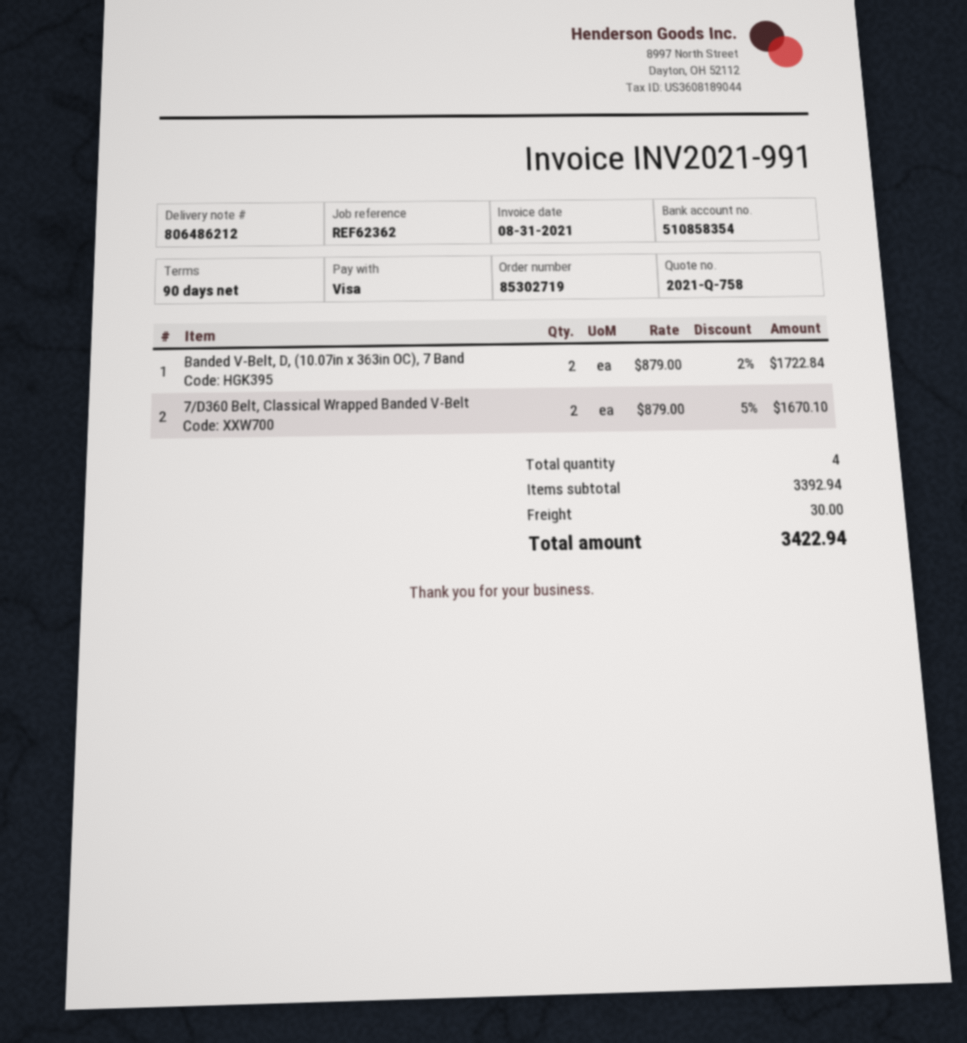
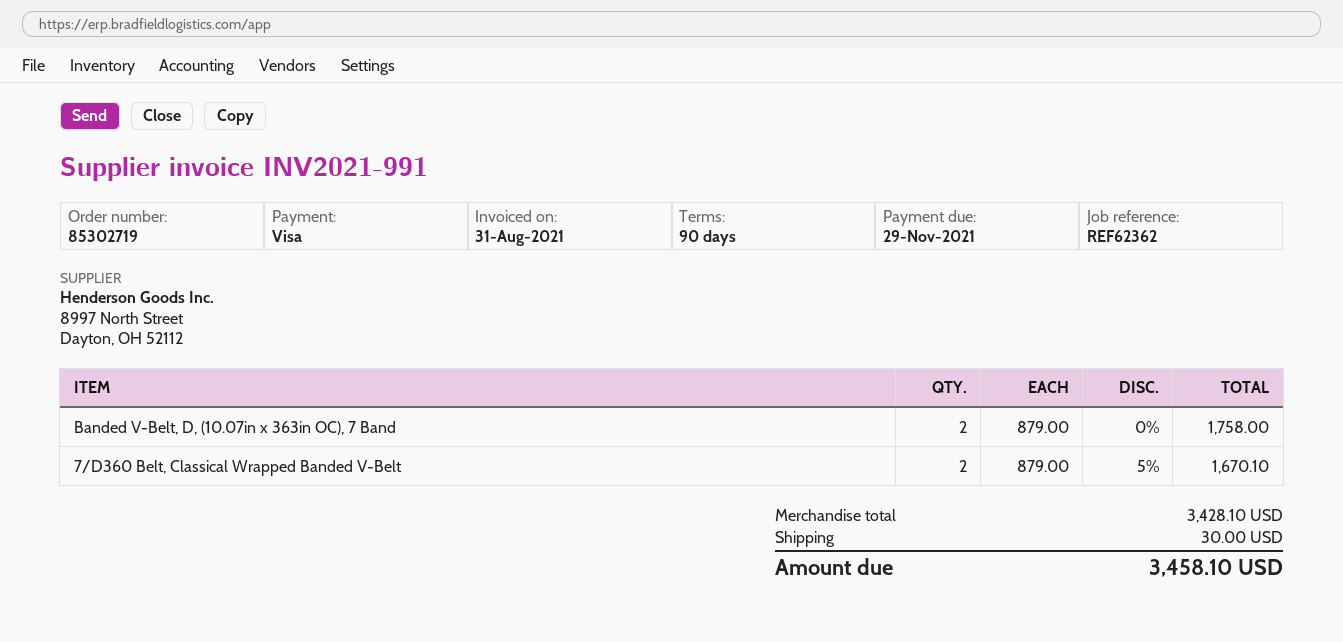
Banded V-Belt, D, (10.07in x 363in OC), 7 Band: 2 x 879.00 - 2% = 1722.84 -> 2 x 879.00 = 1758.00
subtotal: 3392.94 -> 3428.10
total: 3422.94 -> 3458.10

